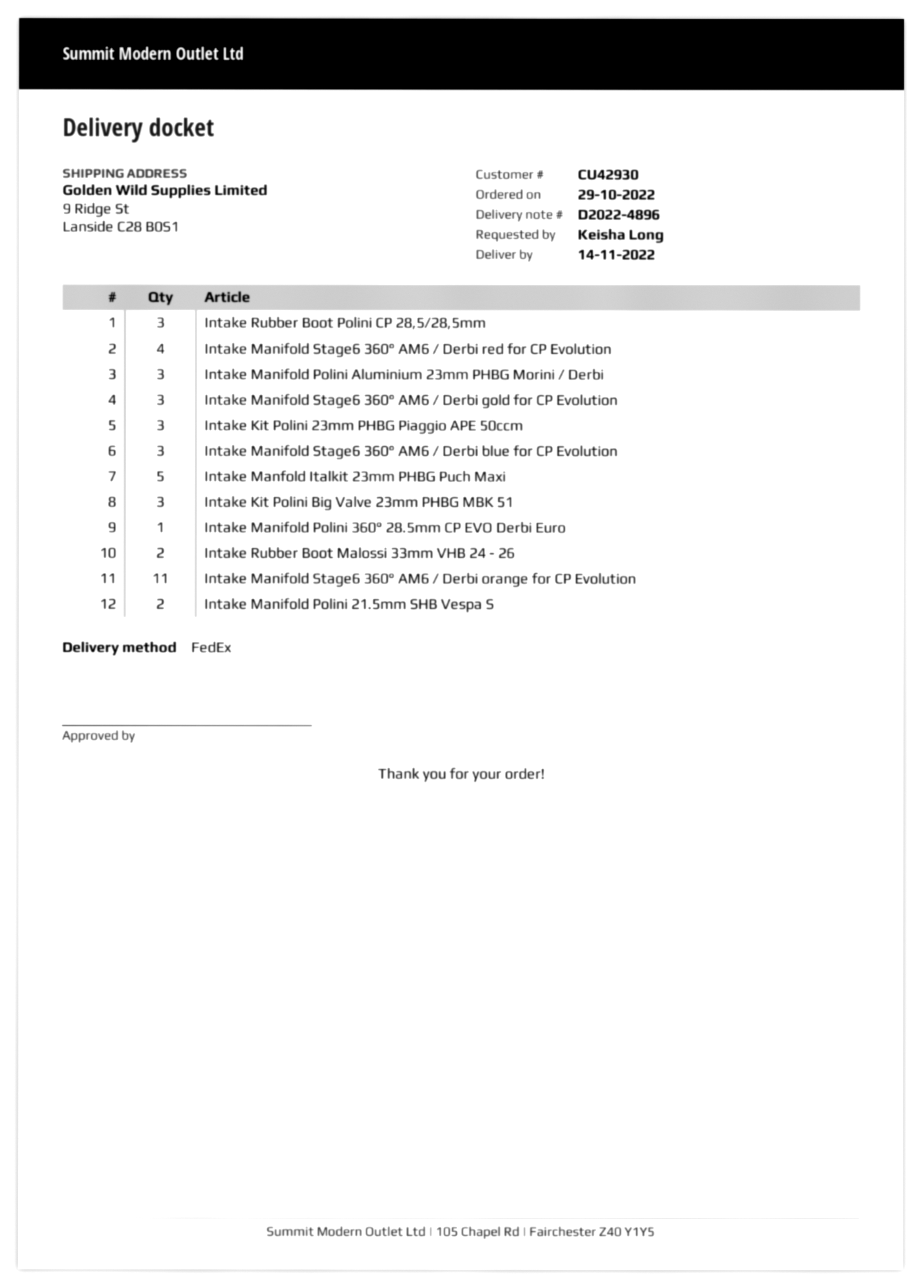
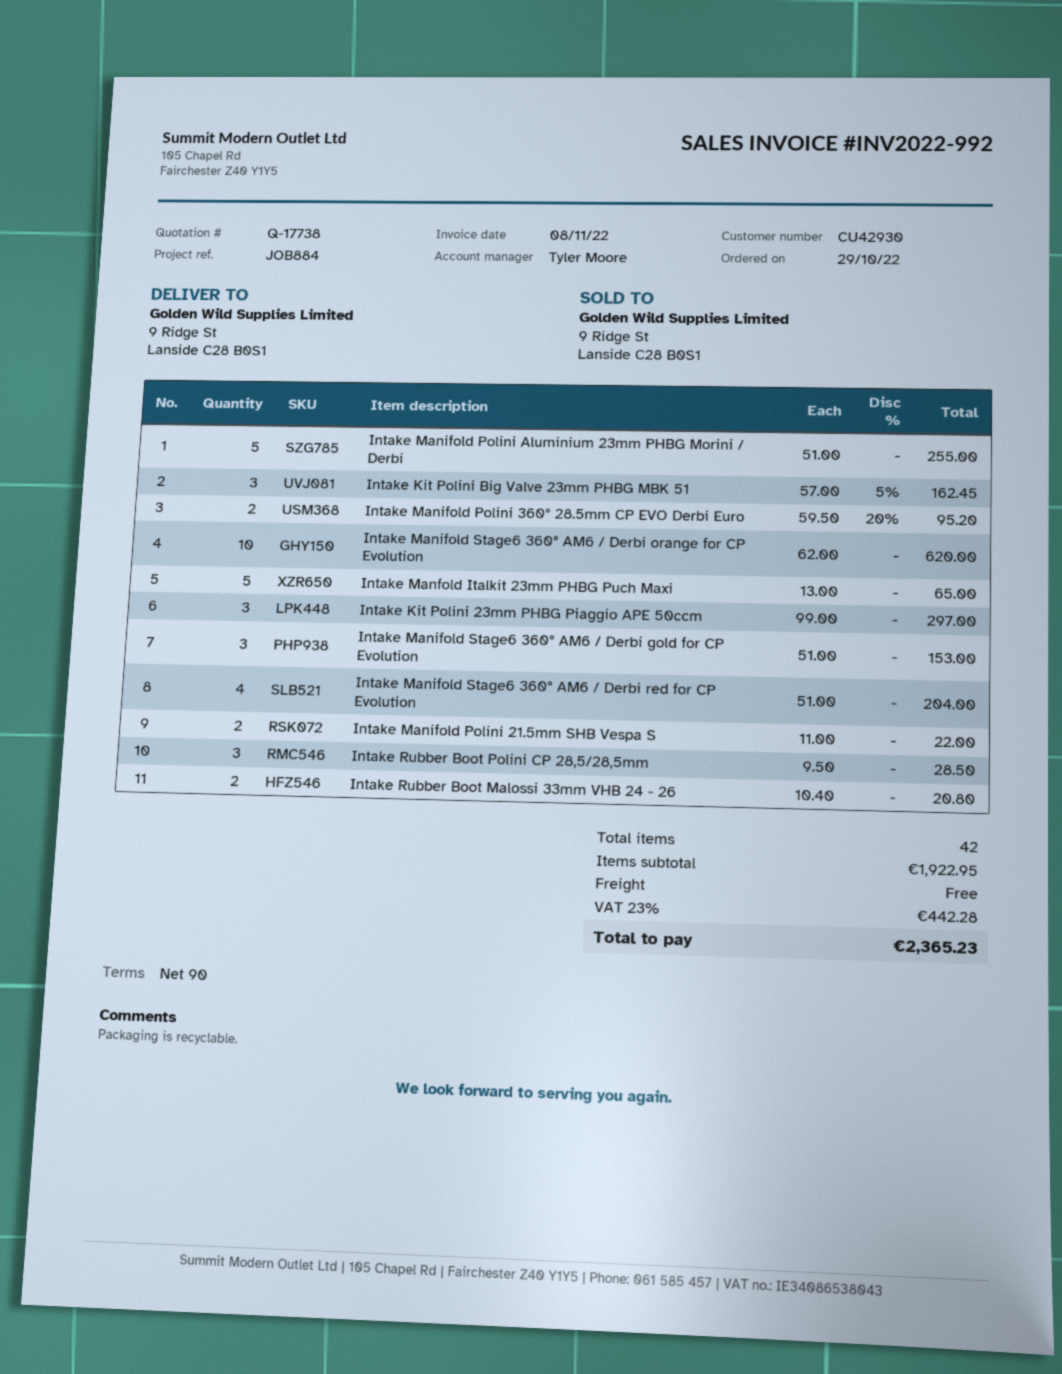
Intake Manifold Polini Aluminium 23mm PHBG Morini / Derbi: 3 -> 5
Intake Manifold Stage6 360° AM6 / Derbi blue for CP Evolution: 3 -> none
Intake Manifold Polini 360° 28.5mm CP EVO Derbi Euro: 1 -> 2
Intake Manifold Stage6 360° AM6 / Derbi orange for CP Evolution: 11 -> 10

